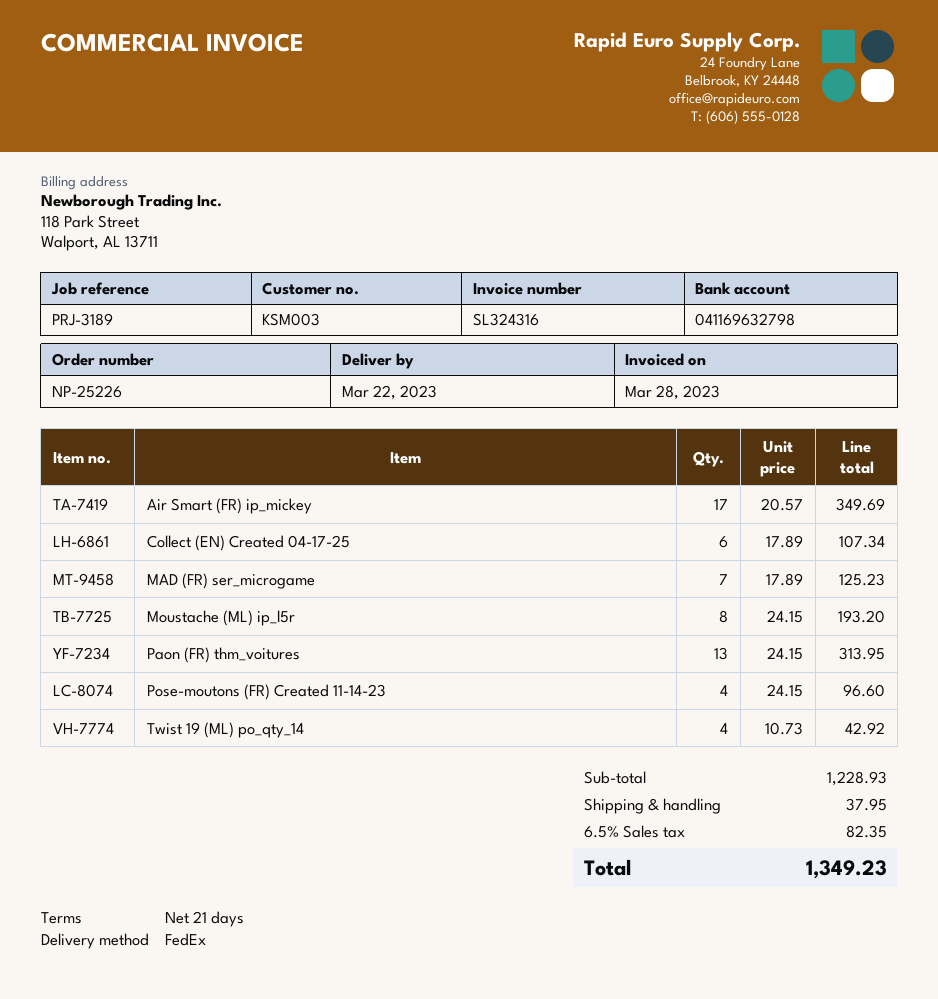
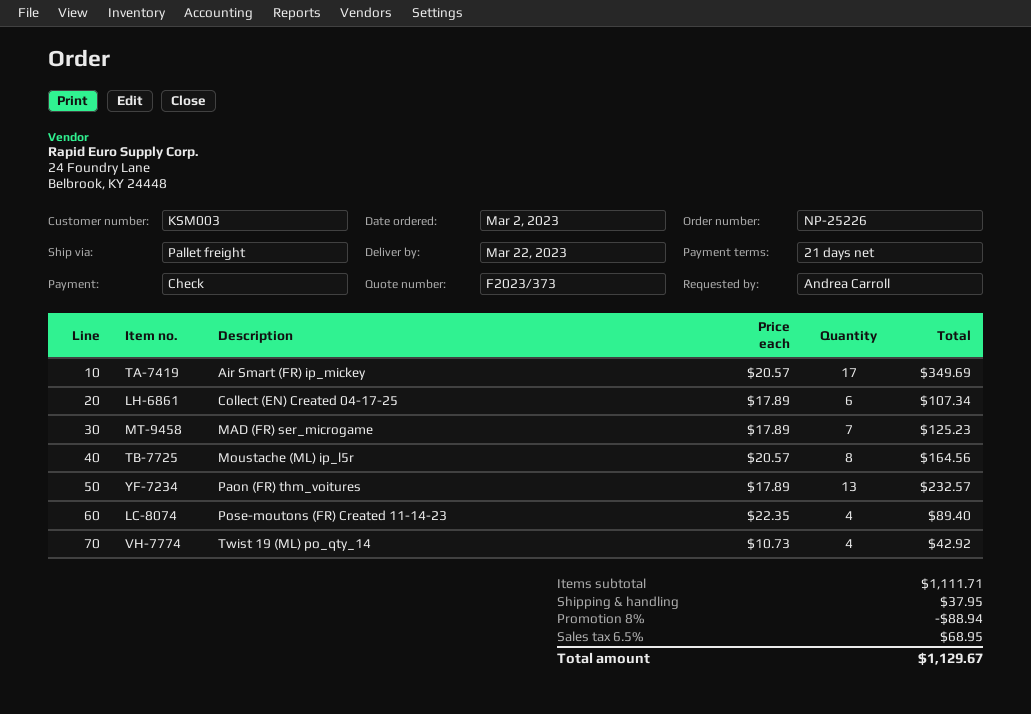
shipping method: FedEx -> pallet freight
Moustache (ML) ip_l5r: 8 x 24.15 = 193.20 -> 8 x 20.57 = 164.56
Paon (FR) thm_voitures: 13 x 24.15 = 313.95 -> 13 x 17.89 = 232.57
Pose-moutons (FR) Created 11-14-23: 4 x 24.15 = 96.60 -> 4 x 22.35 = 89.40
subtotal: 1228.93 -> 1111.71
discount: none -> 8% = 88.94
tax: 6.5% = 82.35 -> 6.5% = 68.95
total: 1349.23 -> 1129.67

